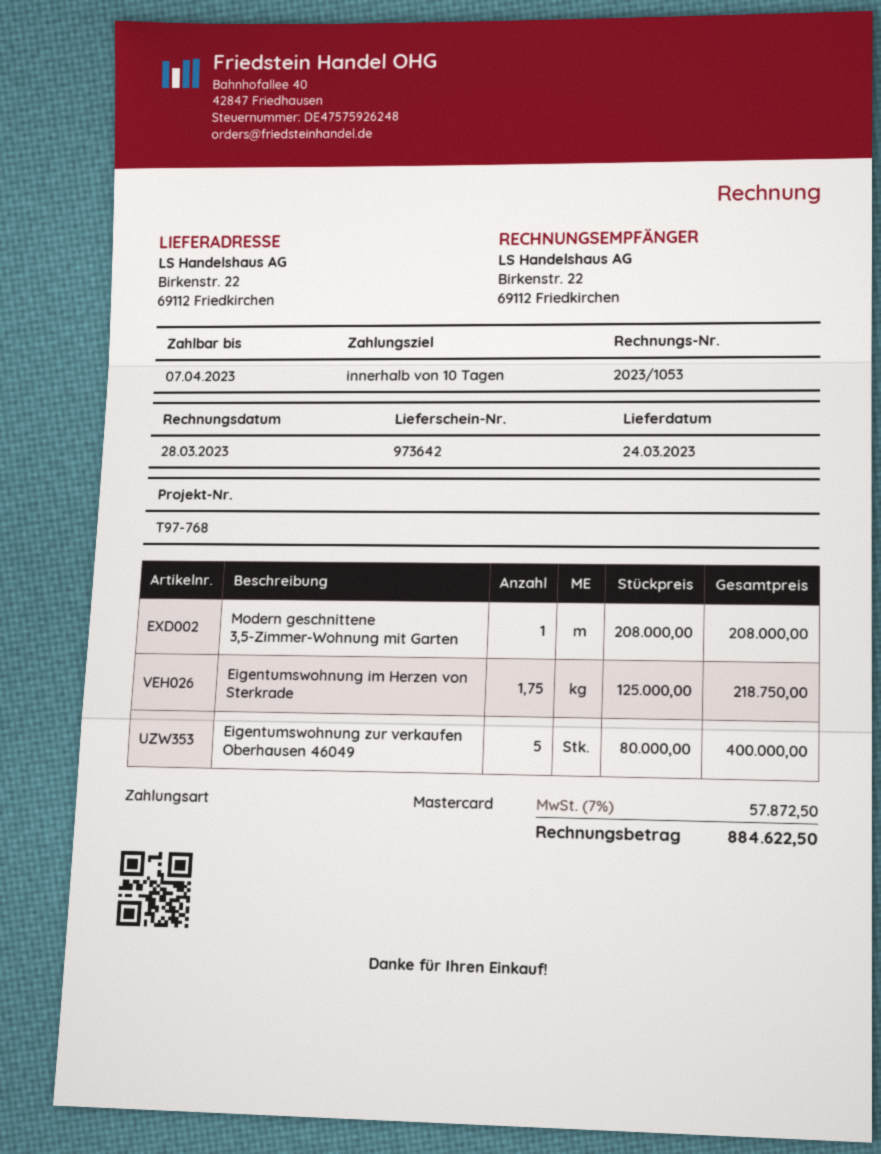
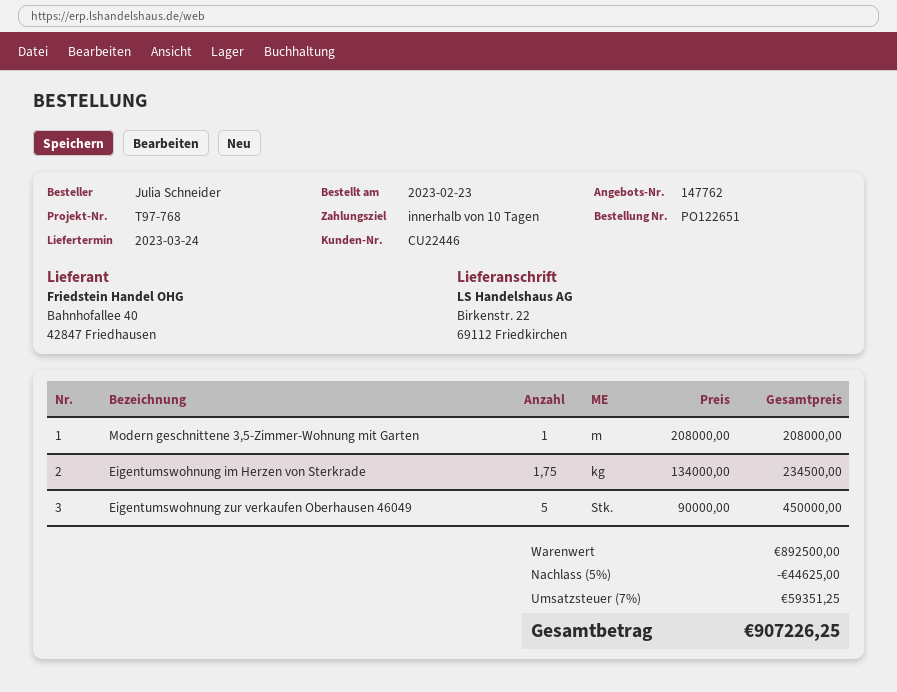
Eigentumswohnung im Herzen von Sterkrade: 1.75 x 125000.00 = 218750.00 -> 1.75 x 134000.00 = 234500.00
Eigentumswohnung zur verkaufen Oberhausen 46049: 5 x 80000.00 = 400000.00 -> 5 x 90000.00 = 450000.00
discount: none -> 5% = 44625.00
tax: 7% = 57872.50 -> 7% = 59351.25
total: 884622.50 -> 907226.25

